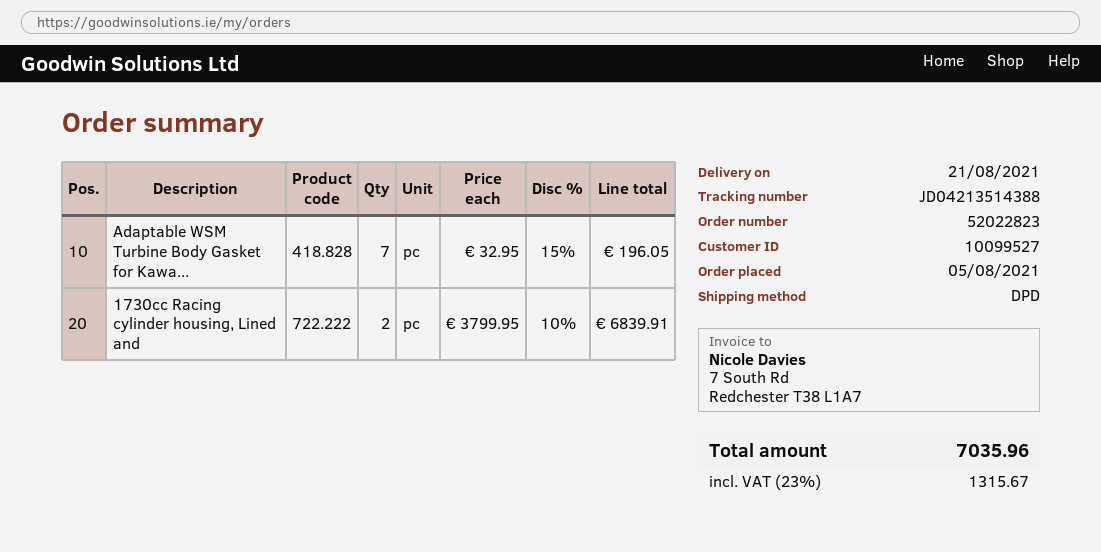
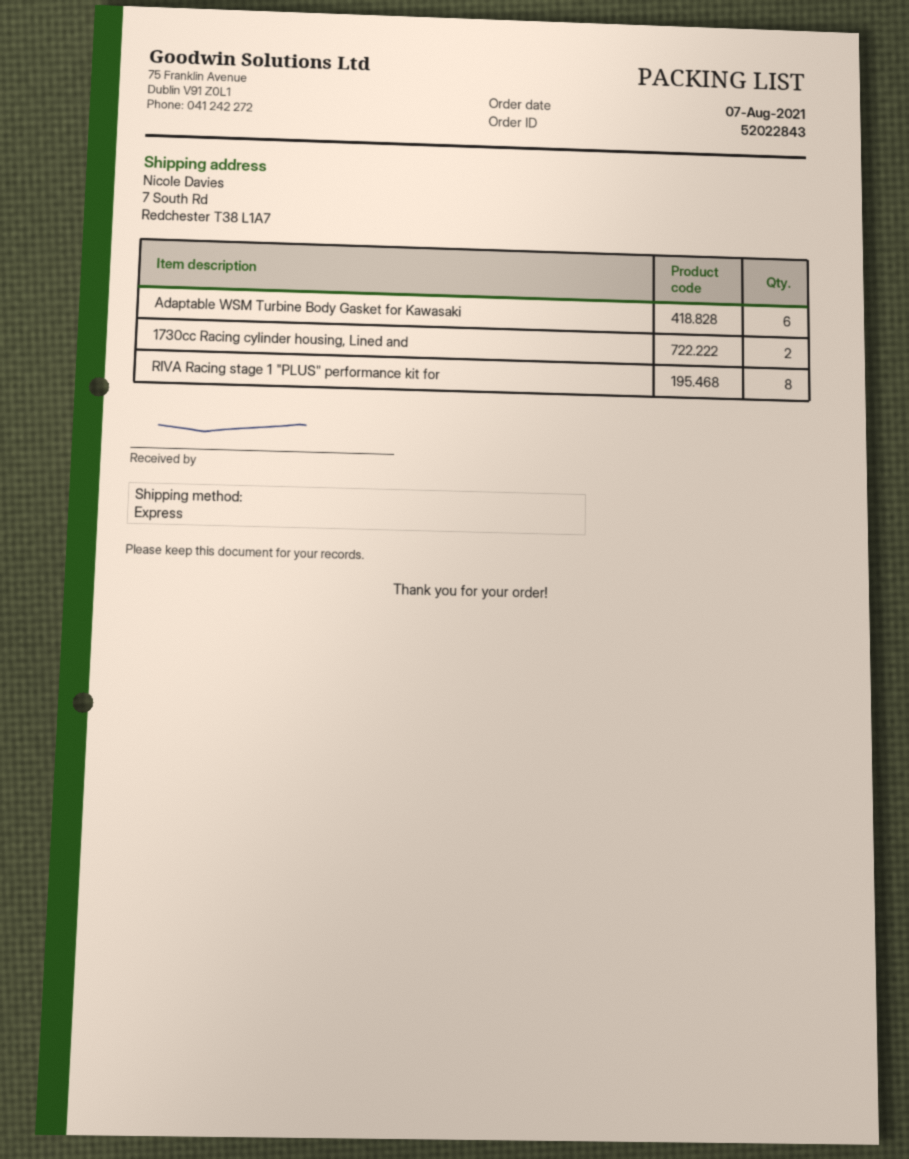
order number: 52022823 -> 52022843
order date: 2021-08-05 -> 2021-08-07
shipping method: DPD -> express
Adaptable WSM Turbine Body Gasket for Kawa...: 7 -> 6
RIVA Racing stage 1 "PLUS" performance kit for: none -> 8

